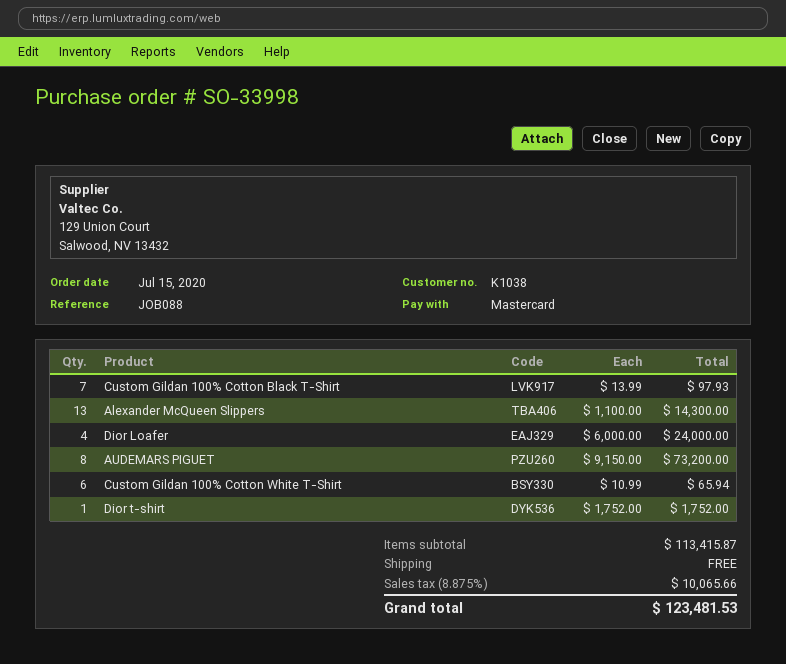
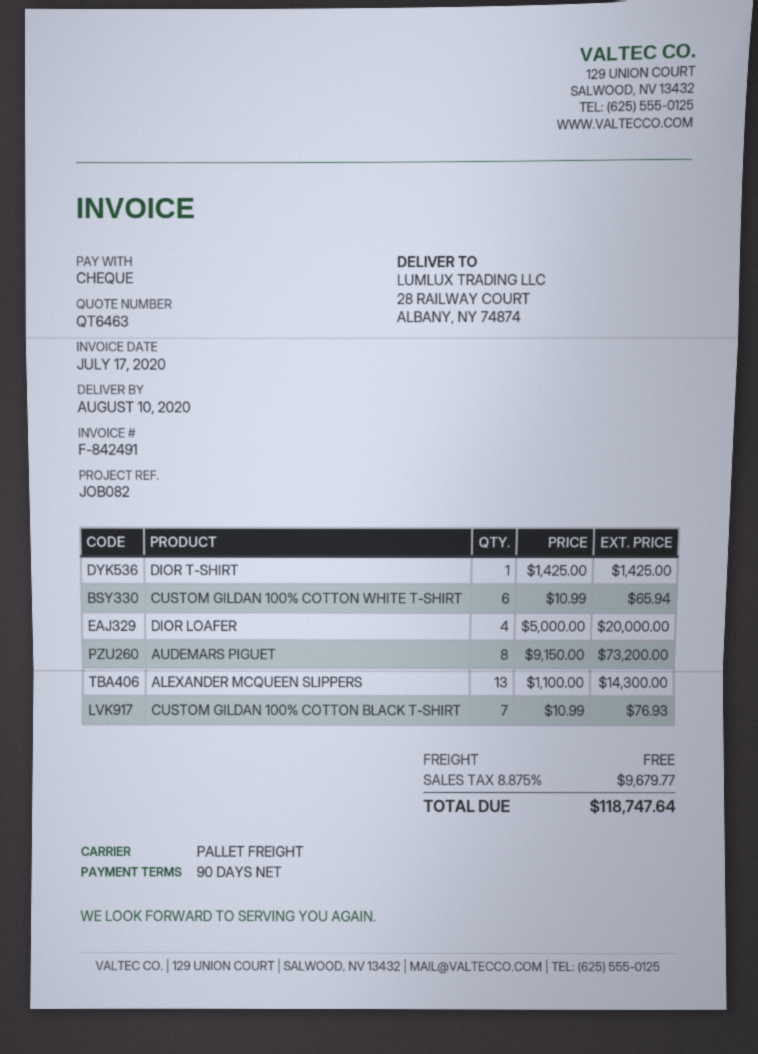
reference: JOB088 -> JOB082
payment method: Mastercard -> cheque
Custom Gildan 100% Cotton Black T-Shirt: 7 x 13.99 = 97.93 -> 7 x 10.99 = 76.93
Dior Loafer: 4 x 6000.00 = 24000.00 -> 4 x 5000.00 = 20000.00
Dior t-shirt: 1 x 1752.00 = 1752.00 -> 1 x 1425.00 = 1425.00
tax: 8.875% = 10065.66 -> 8.875% = 9679.77
total: 123481.53 -> 118747.64

